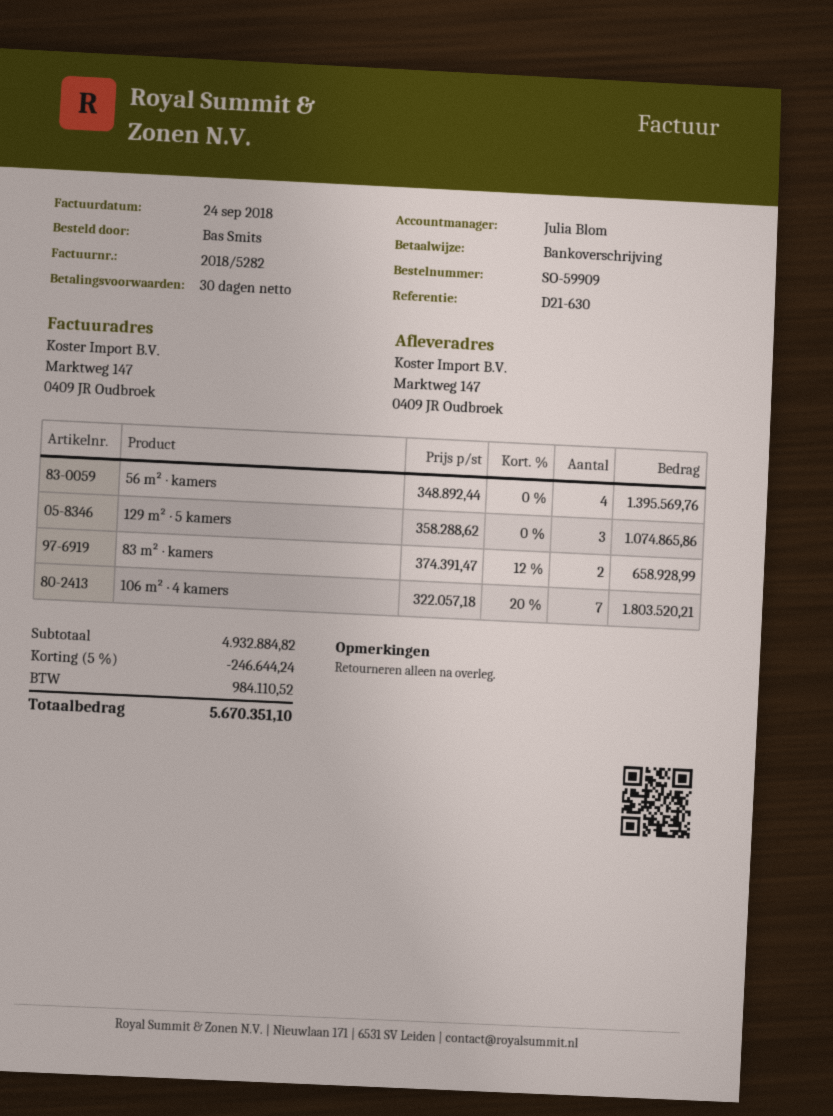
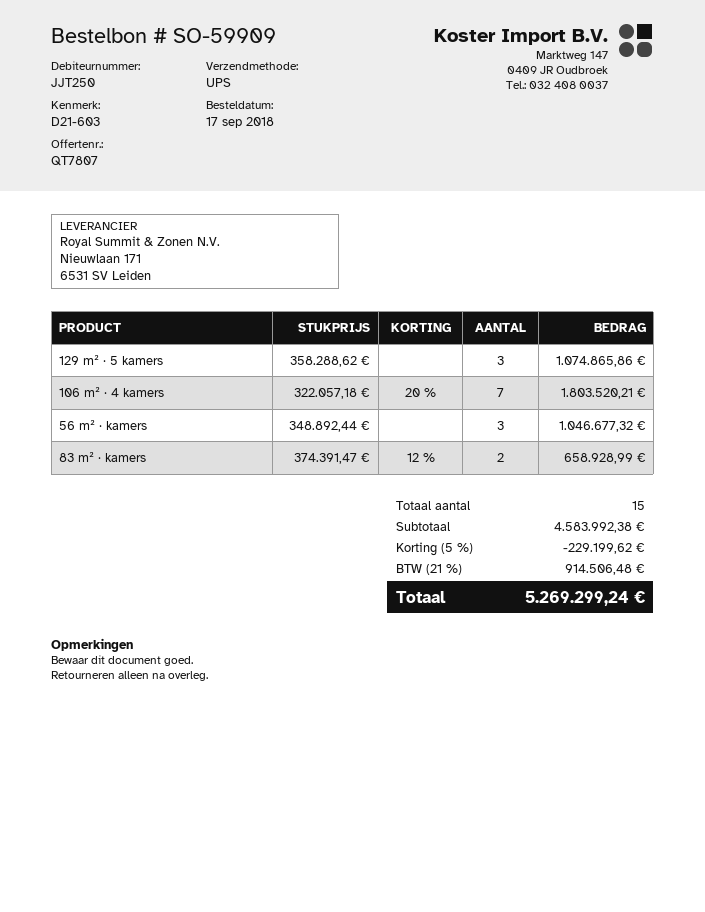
reference: D21-630 -> D21-603
56 m² · kamers: 4 x 348892.44 = 1395569.76 -> 3 x 348892.44 = 1046677.32
subtotal: 4932884.82 -> 4583992.38
discount: 5% = 246644.24 -> 5% = 229199.62
tax: 984110.52 -> 914506.48
total: 5670351.10 -> 5269299.24

